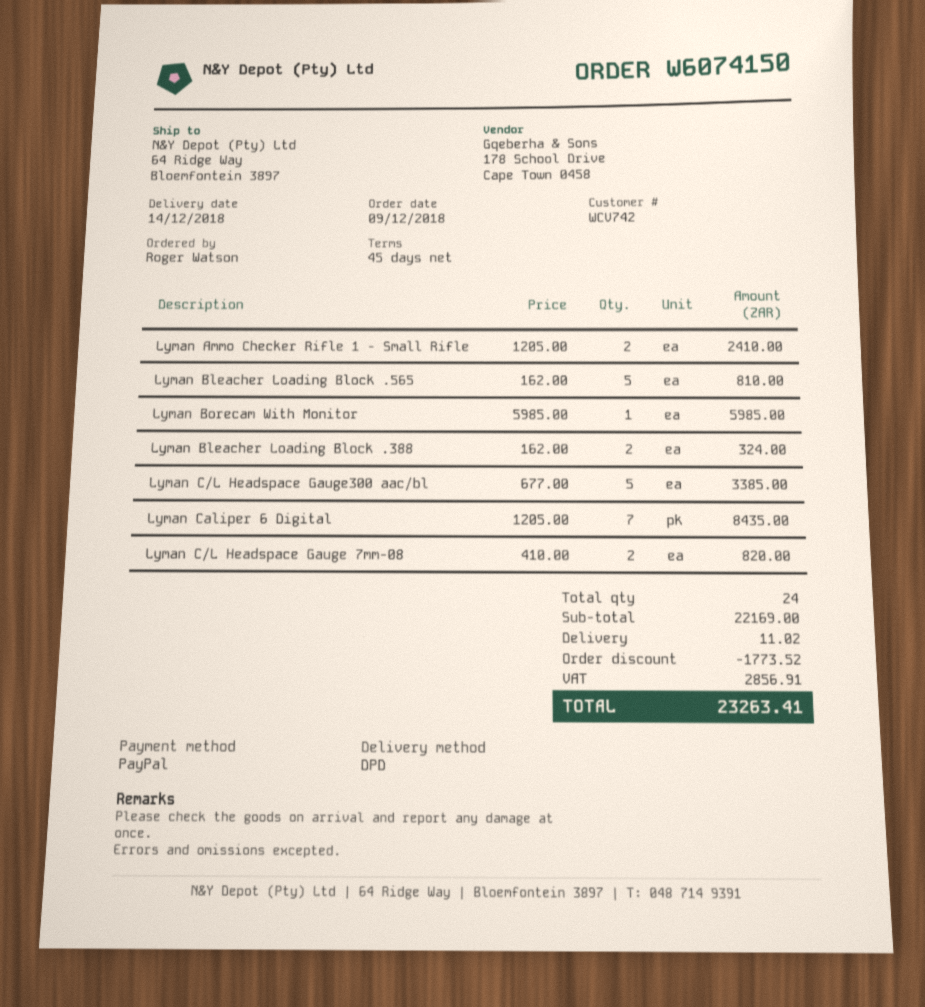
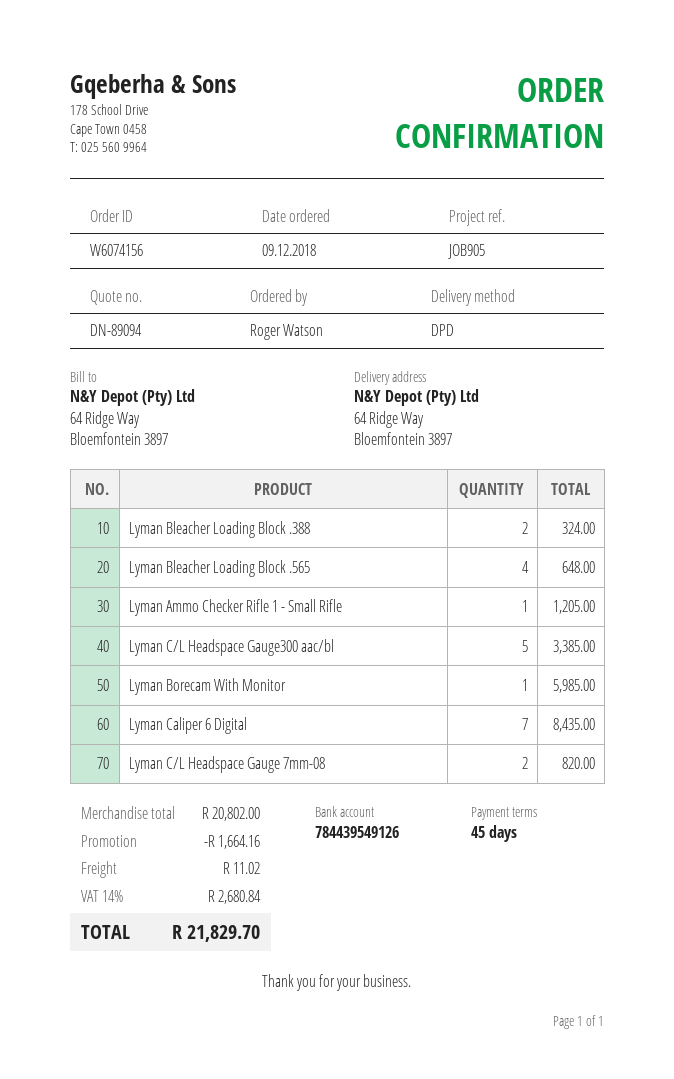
order number: W6074150 -> W6074156
Lyman Ammo Checker Rifle 1 - Small Rifle: 2 for 2410.00 -> 1 for 1205.00
Lyman Bleacher Loading Block .565: 5 for 810.00 -> 4 for 648.00
subtotal: 22169.00 -> 20802.00
discount: 1773.52 -> 1664.16
tax: 2856.91 -> 2680.84
total: 23263.41 -> 21829.70

